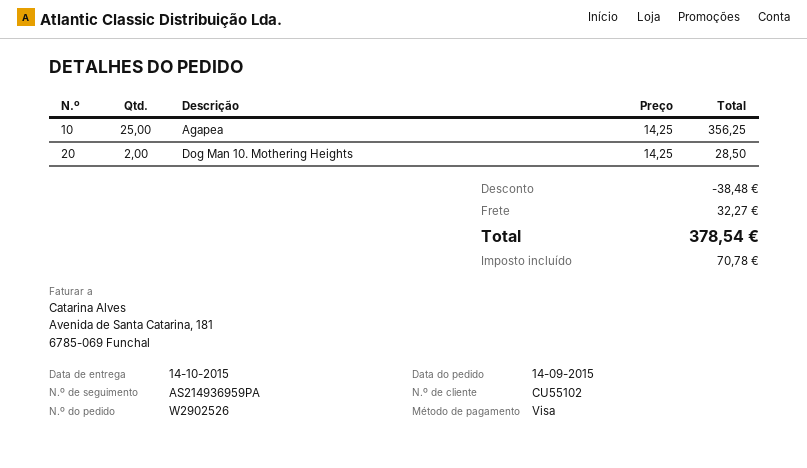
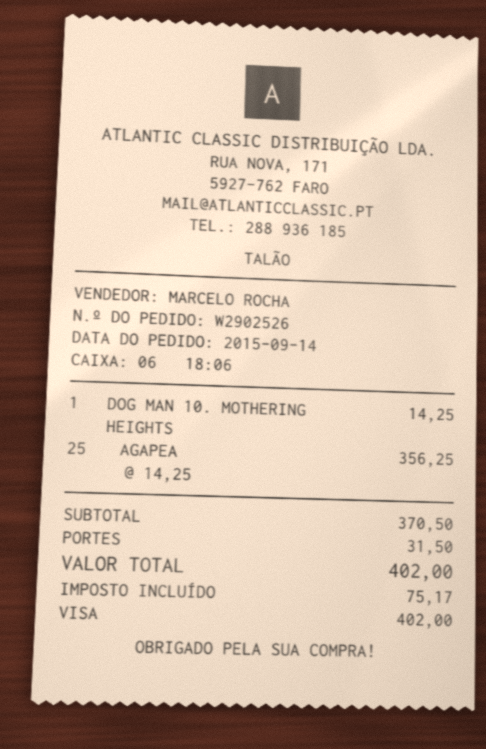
Dog Man 10. Mothering Heights: 2 x 14.25 = 28.50 -> 1 x 14.25 = 14.25
discount: 38.48 -> none
shipping: 32.27 -> 31.50
tax: 70.78 -> 75.17
total: 378.54 -> 402.00

